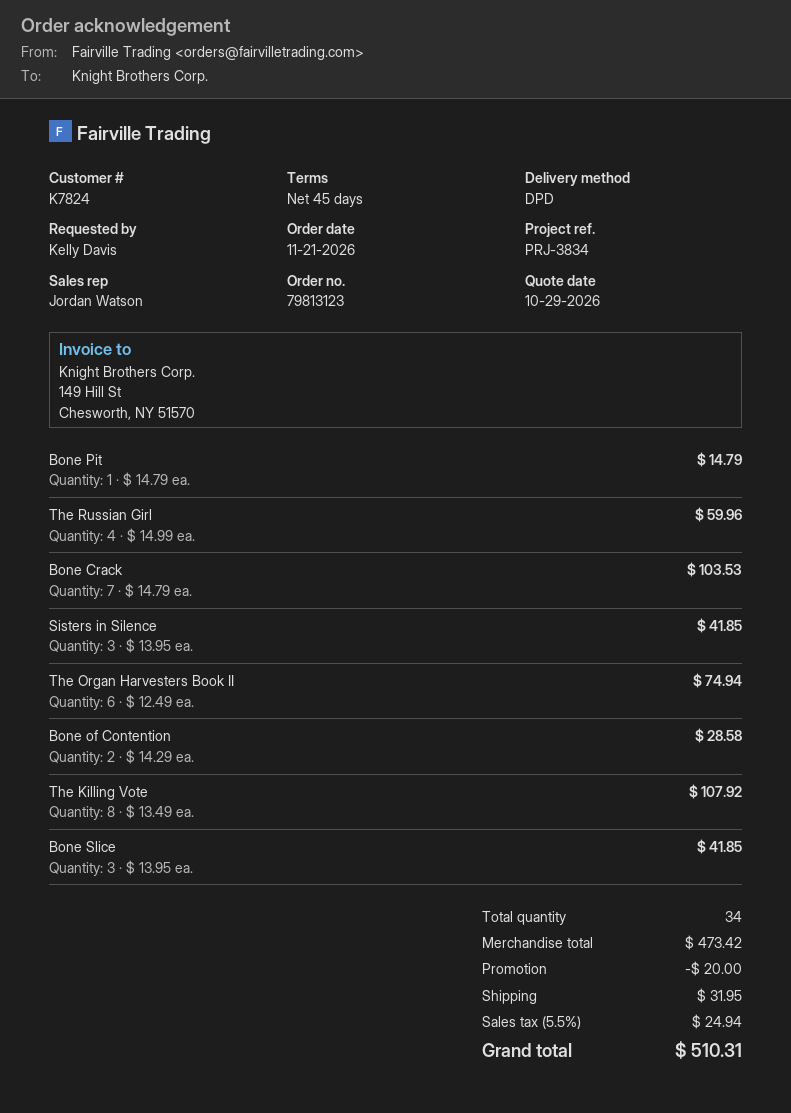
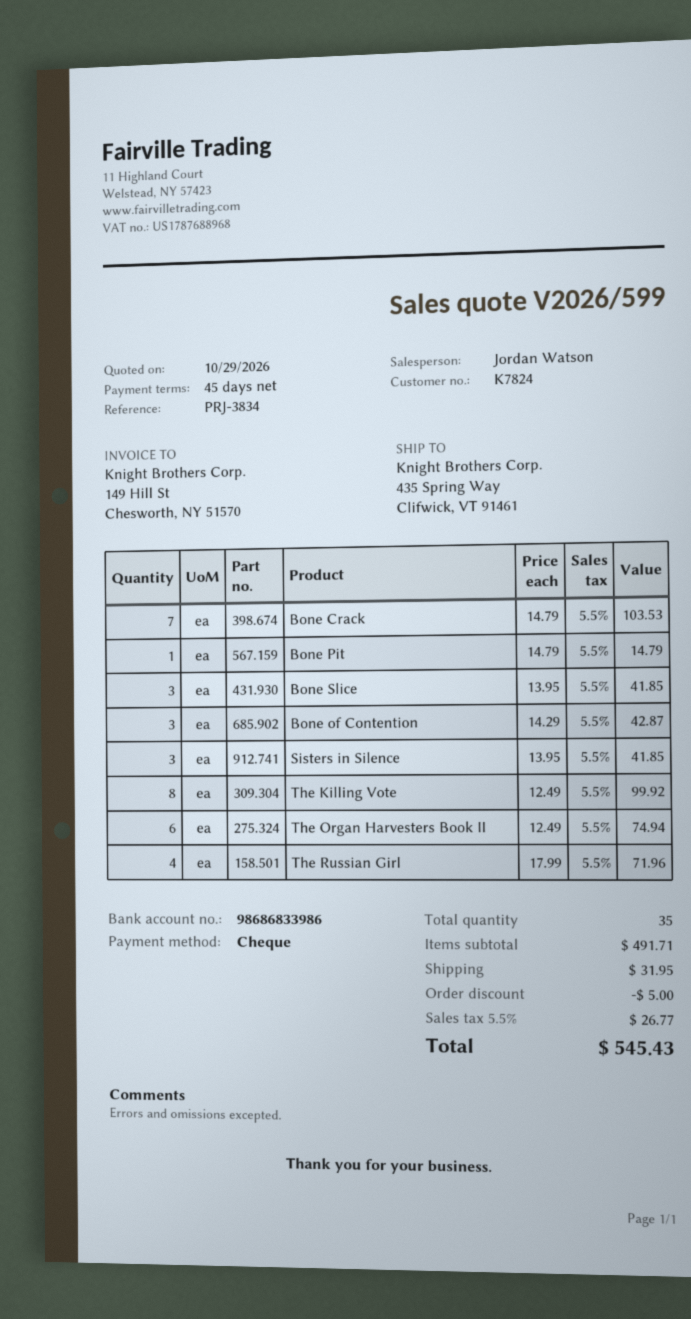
The Russian Girl: 4 x 14.99 = 59.96 -> 4 x 17.99 = 71.96
Bone of Contention: 2 x 14.29 = 28.58 -> 3 x 14.29 = 42.87
The Killing Vote: 8 x 13.49 = 107.92 -> 8 x 12.49 = 99.92
total quantity: 34 -> 35
subtotal: 473.42 -> 491.71
discount: 20.00 -> 5.00
tax: 5.5% = 24.94 -> 5.5% = 26.77
total: 510.31 -> 545.43

